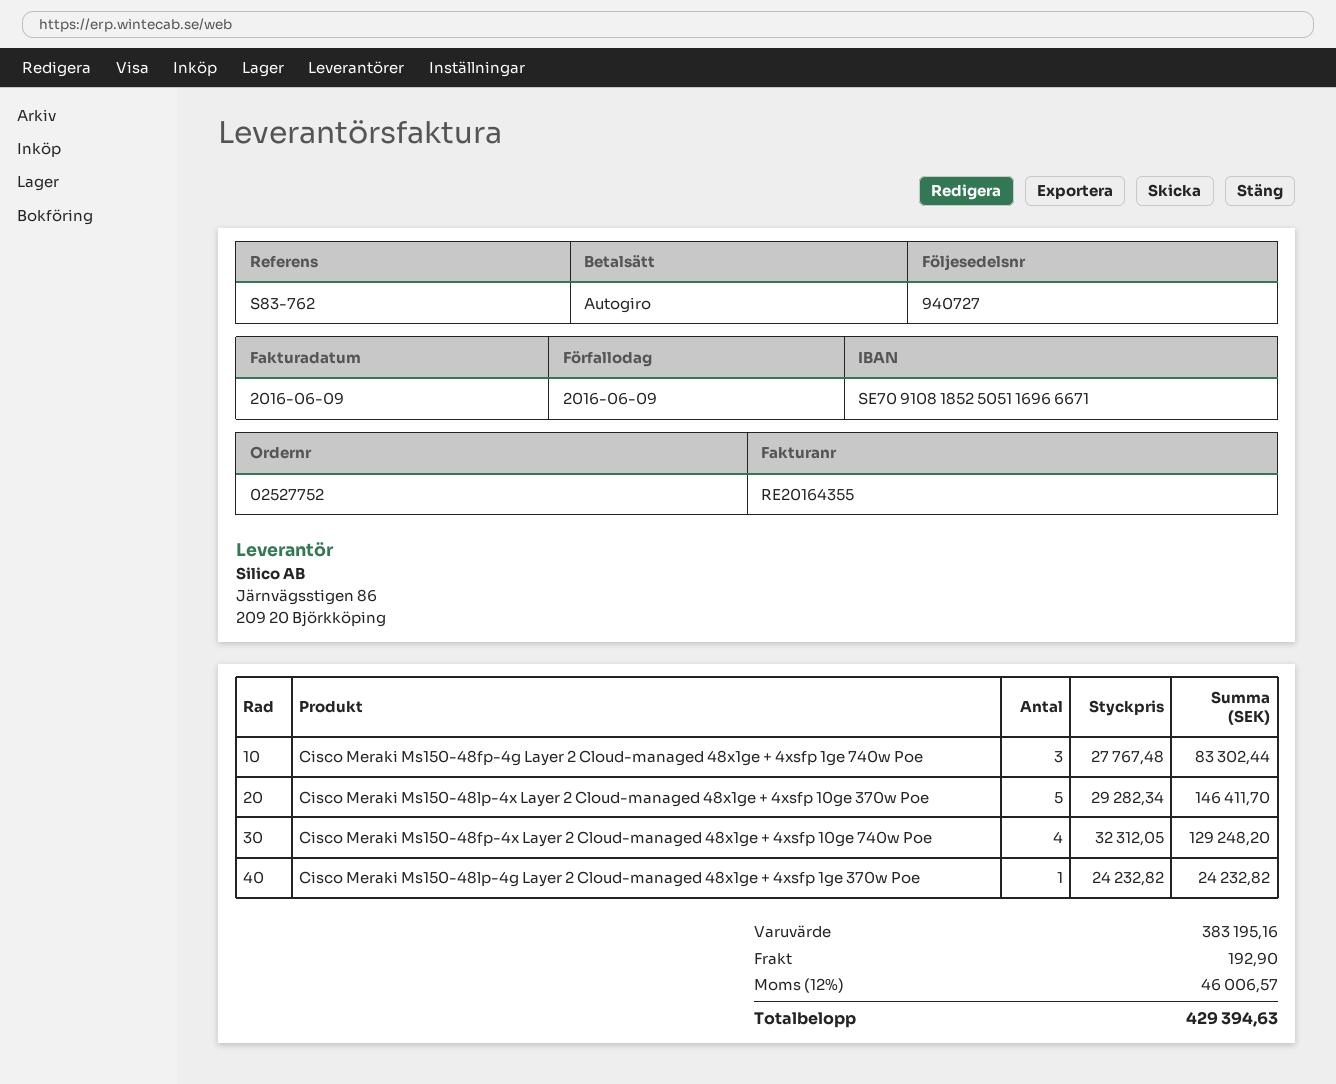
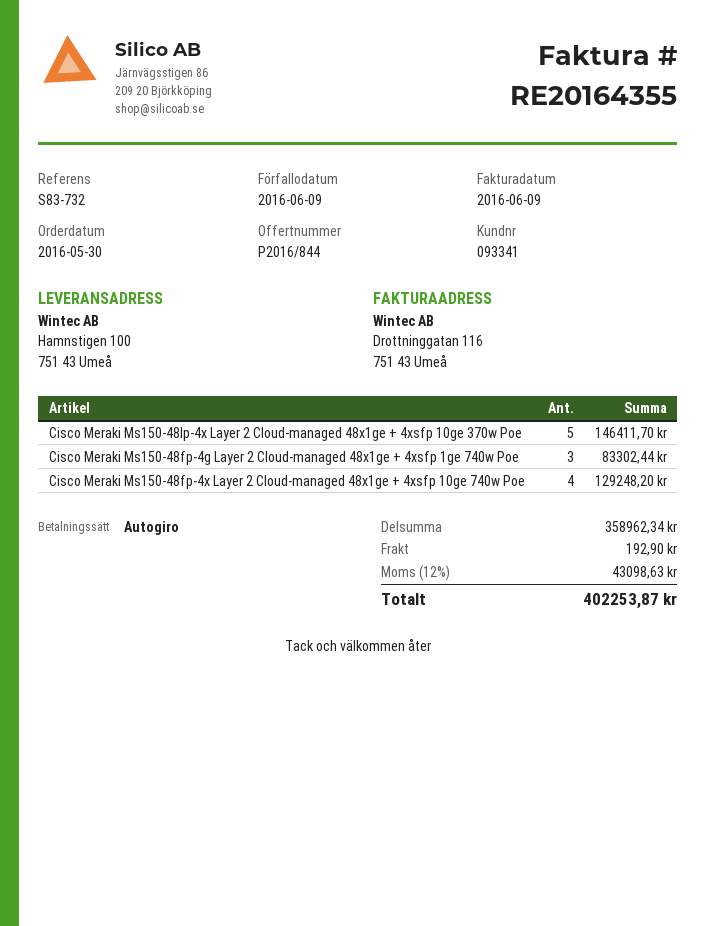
reference: S83-762 -> S83-732
Cisco Meraki Ms150-48lp-4g Layer 2 Cloud-managed 48x1ge + 4xsfp 1ge 370w Poe: 1 for 24232.82 -> none
subtotal: 383195.16 -> 358962.34
tax: 12% = 46006.57 -> 12% = 43098.63
total: 429394.63 -> 402253.87

